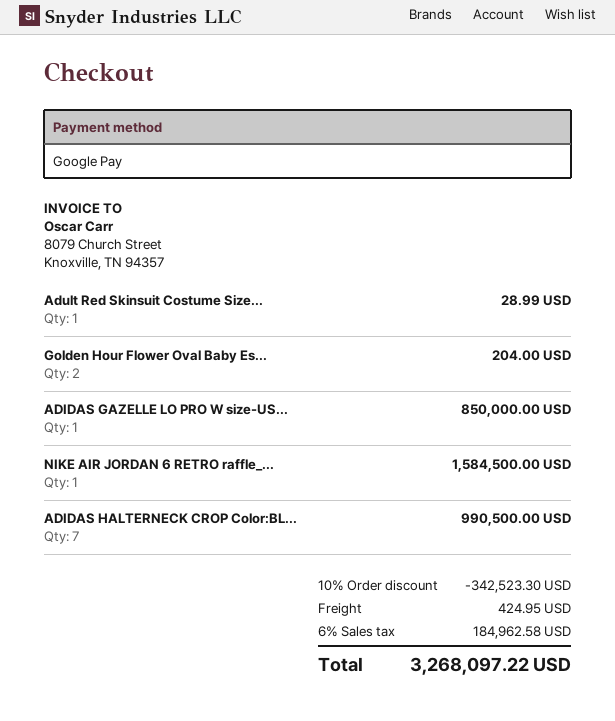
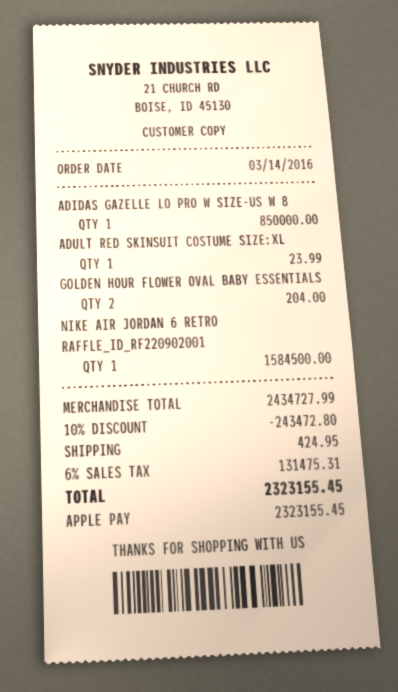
payment method: Google Pay -> Apple Pay
Adult Red Skinsuit Costume Size...: 1 for 28.99 -> 1 for 23.99
ADIDAS HALTERNECK CROP Color:BL...: 7 for 990500.00 -> none
discount: 10% = 342523.30 -> 10% = 243472.80
tax: 6% = 184962.58 -> 6% = 131475.31
total: 3268097.22 -> 2323155.45

